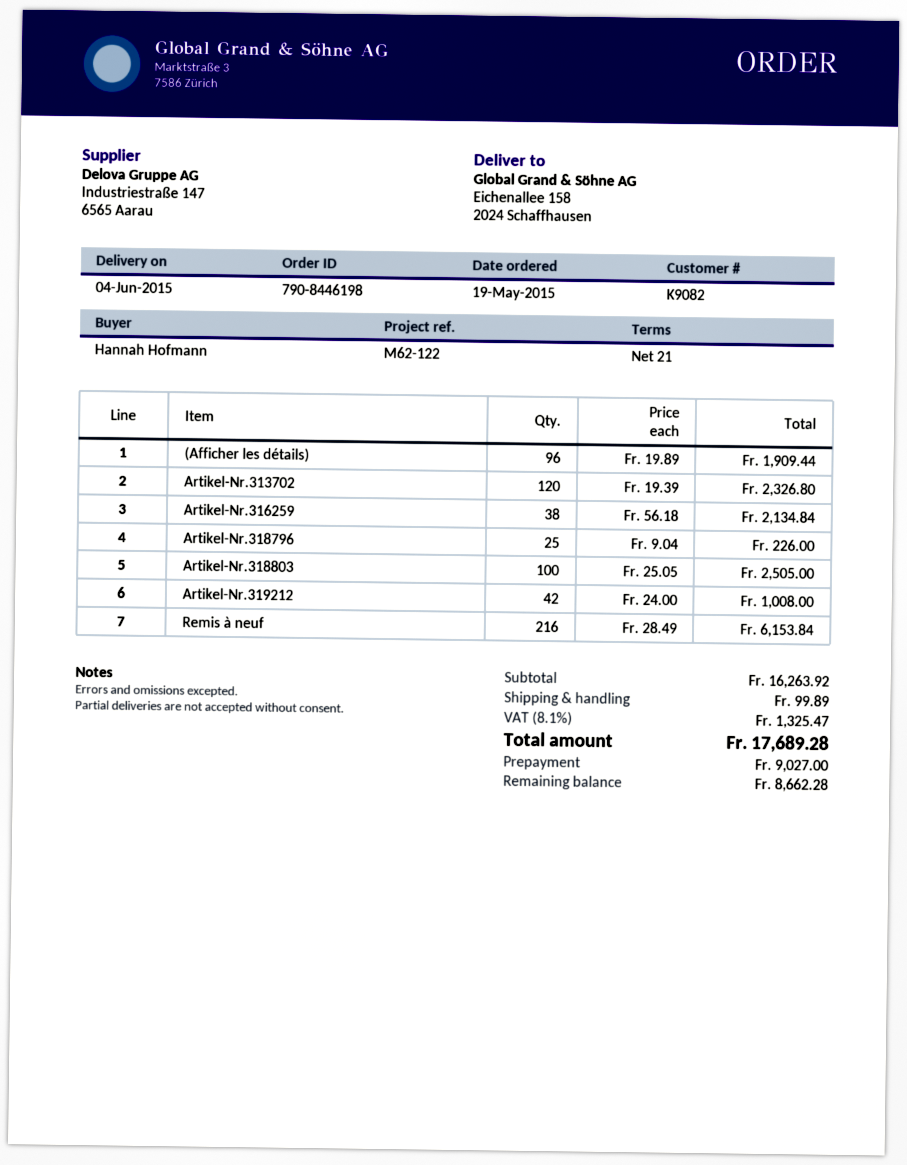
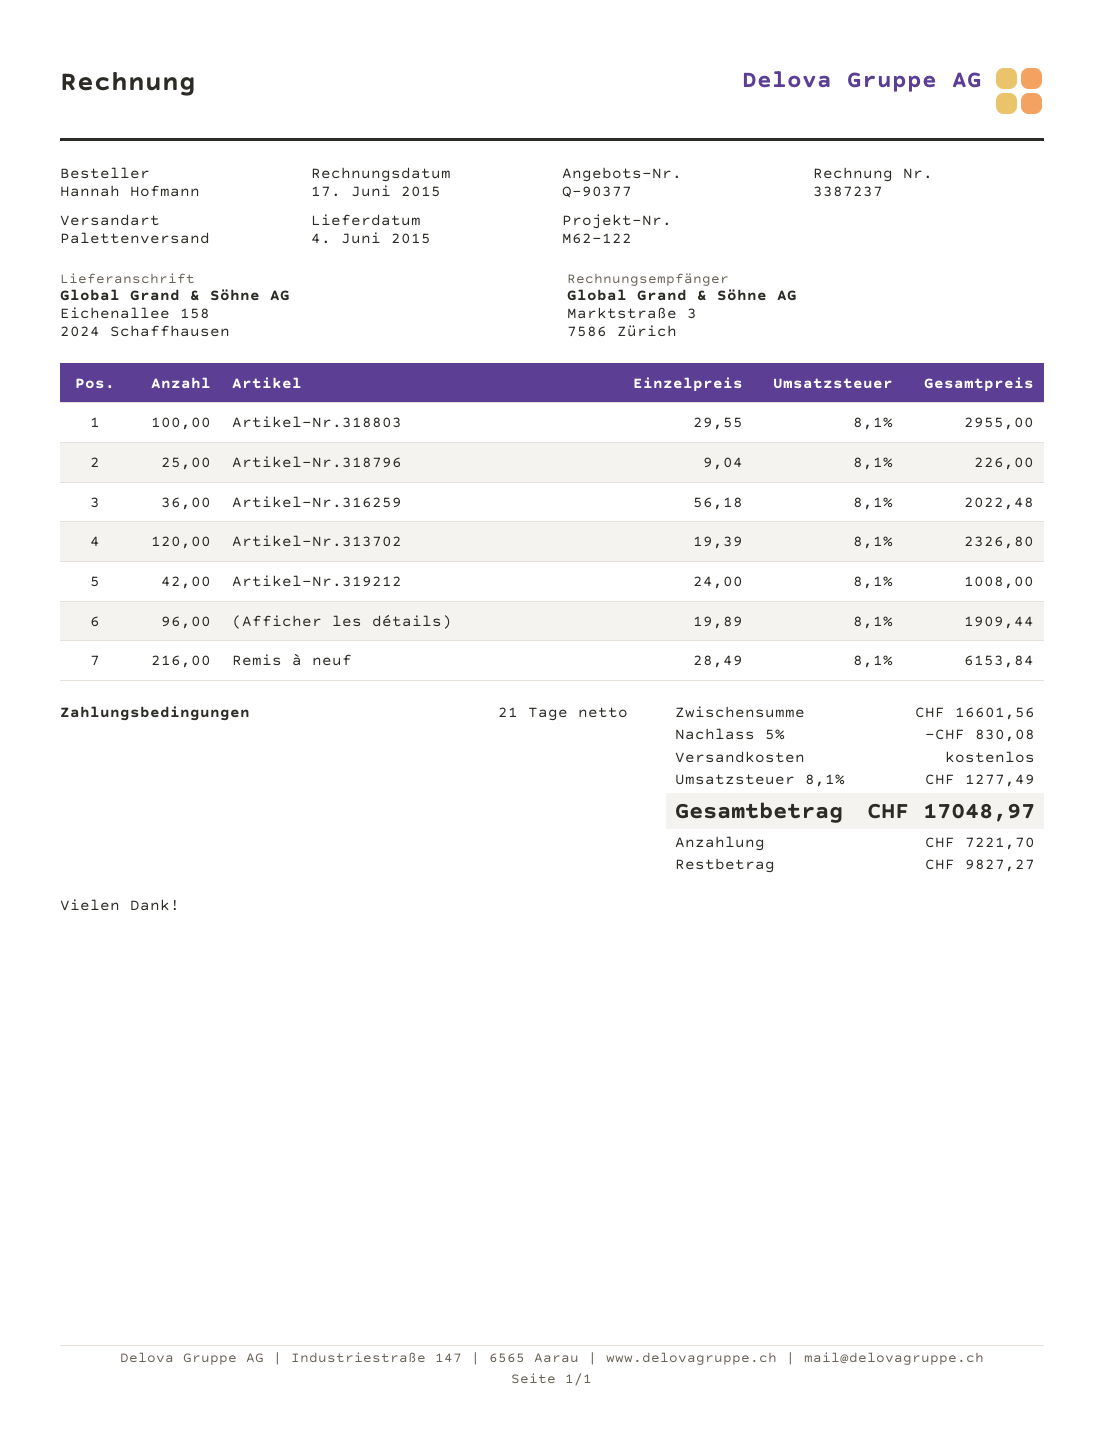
Artikel-Nr.316259: 38 x 56.18 = 2134.84 -> 36 x 56.18 = 2022.48
Artikel-Nr.318803: 100 x 25.05 = 2505.00 -> 100 x 29.55 = 2955.00
subtotal: 16263.92 -> 16601.56
discount: none -> 5% = 830.08
shipping: 99.89 -> 0.00
tax: 8.1% = 1325.47 -> 8.1% = 1277.49
total: 17689.28 -> 17048.97
deposit: 9027.00 -> 7221.70
balance: 8662.28 -> 9827.27

